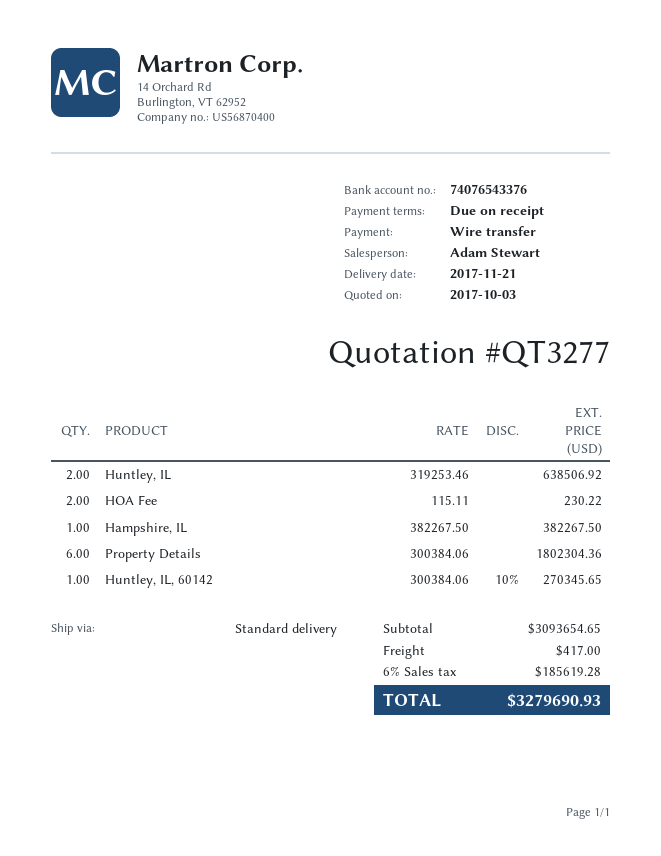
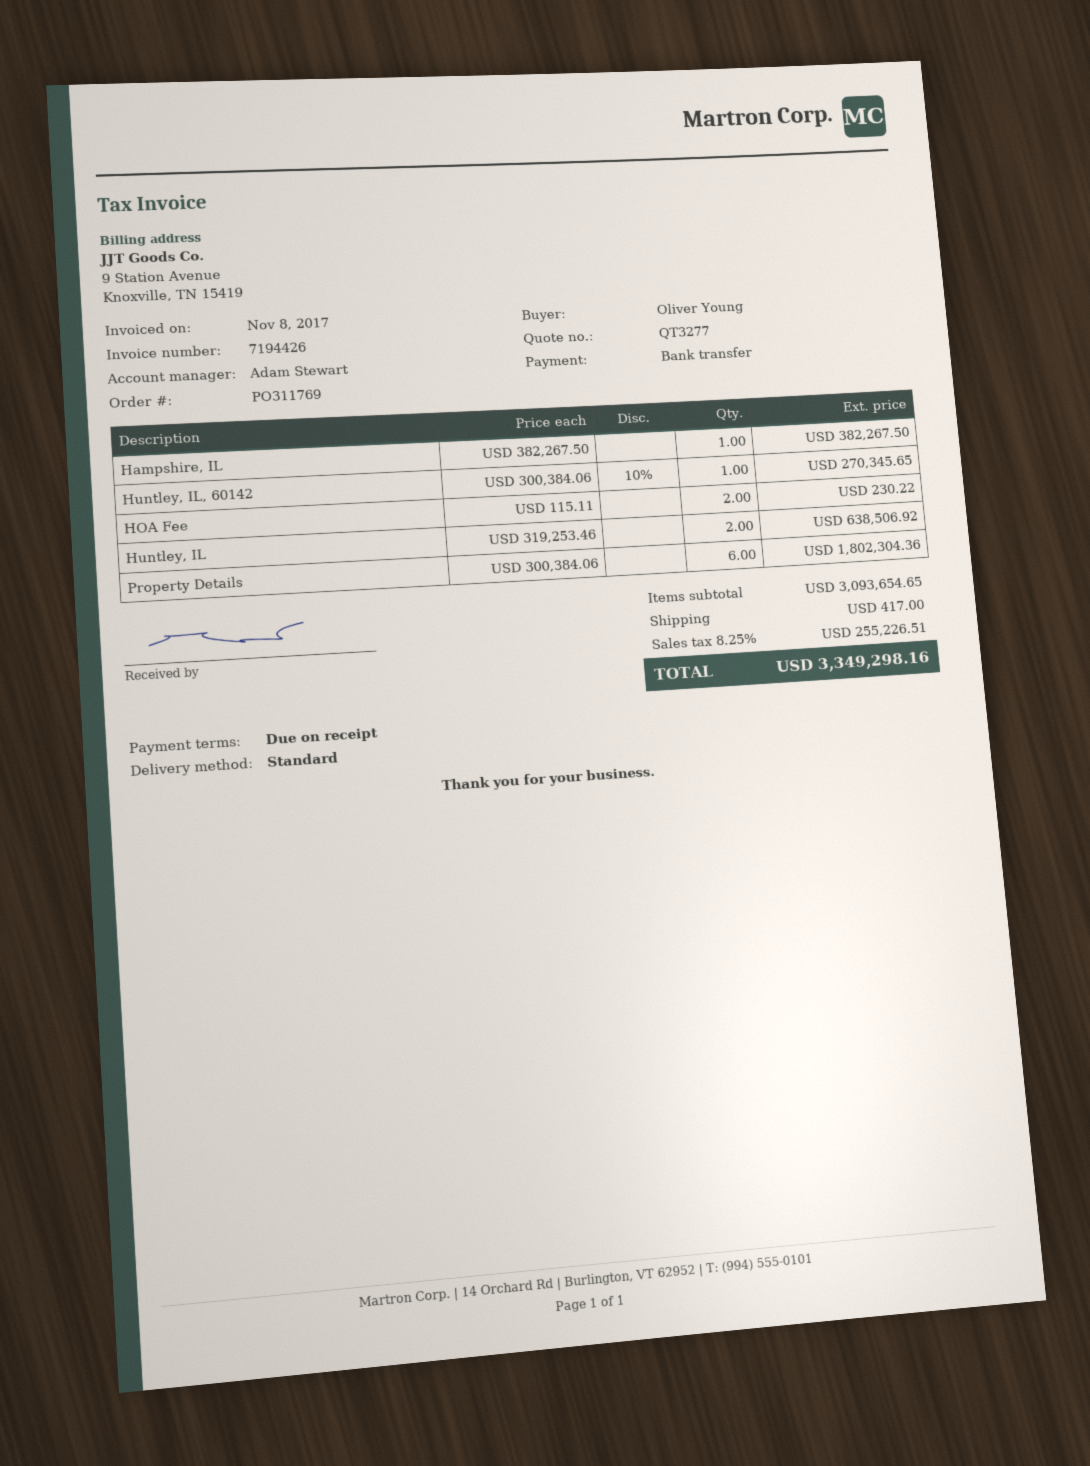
tax: 6% = 185619.28 -> 8.25% = 255226.51
total: 3279690.93 -> 3349298.16

